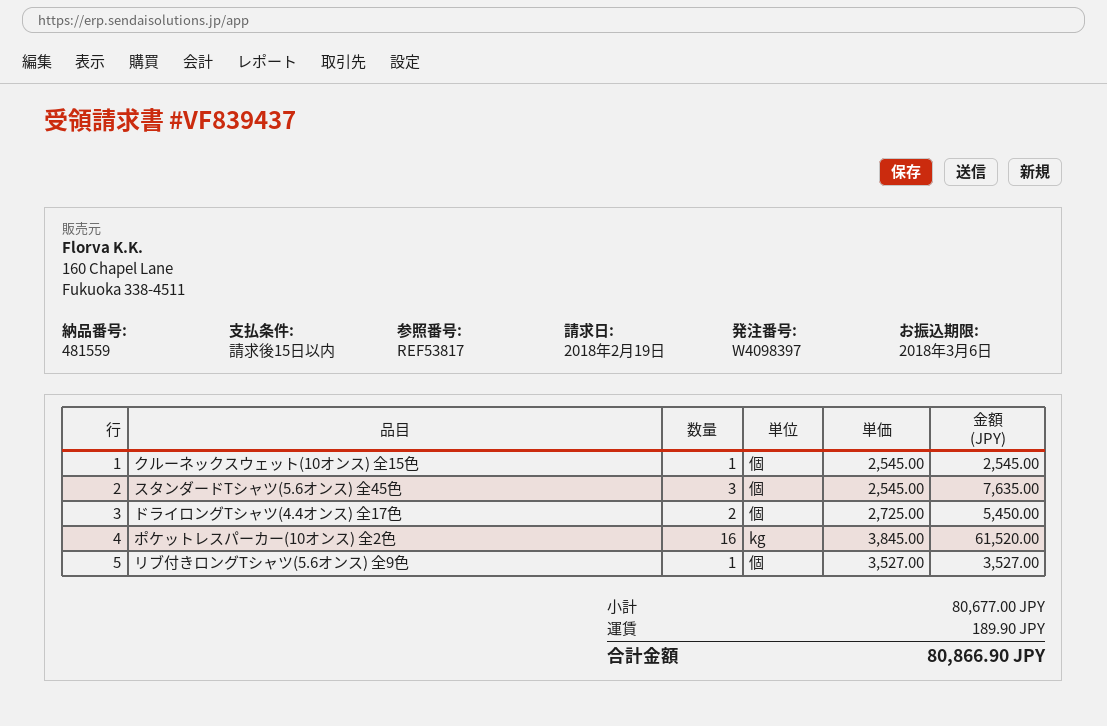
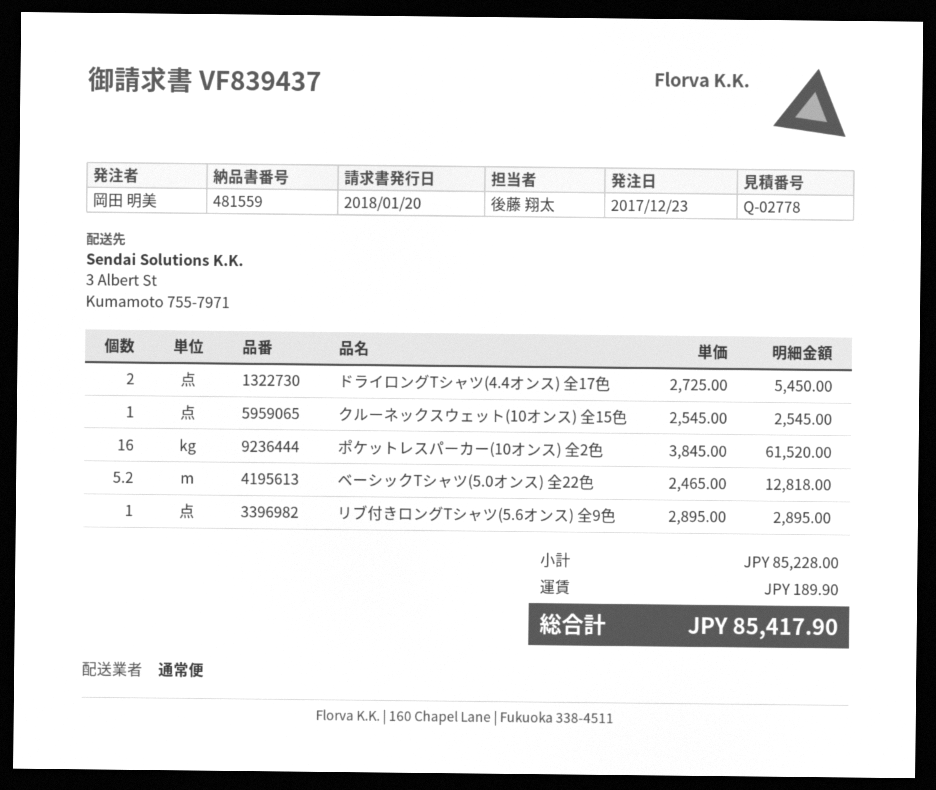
invoice date: 2018-02-19 -> 2018-01-20
スタンダードTシャツ(5.6オンス) 全45色: 3 x 2545.00 = 7635.00 -> none
リブ付きロングTシャツ(5.6オンス) 全9色: 1 x 3527.00 = 3527.00 -> 1 x 2895.00 = 2895.00
ベーシックTシャツ(5.0オンス) 全22色: none -> 5.2 x 2465.00 = 12818.00
subtotal: 80677.00 -> 85228.00
total: 80866.90 -> 85417.90

